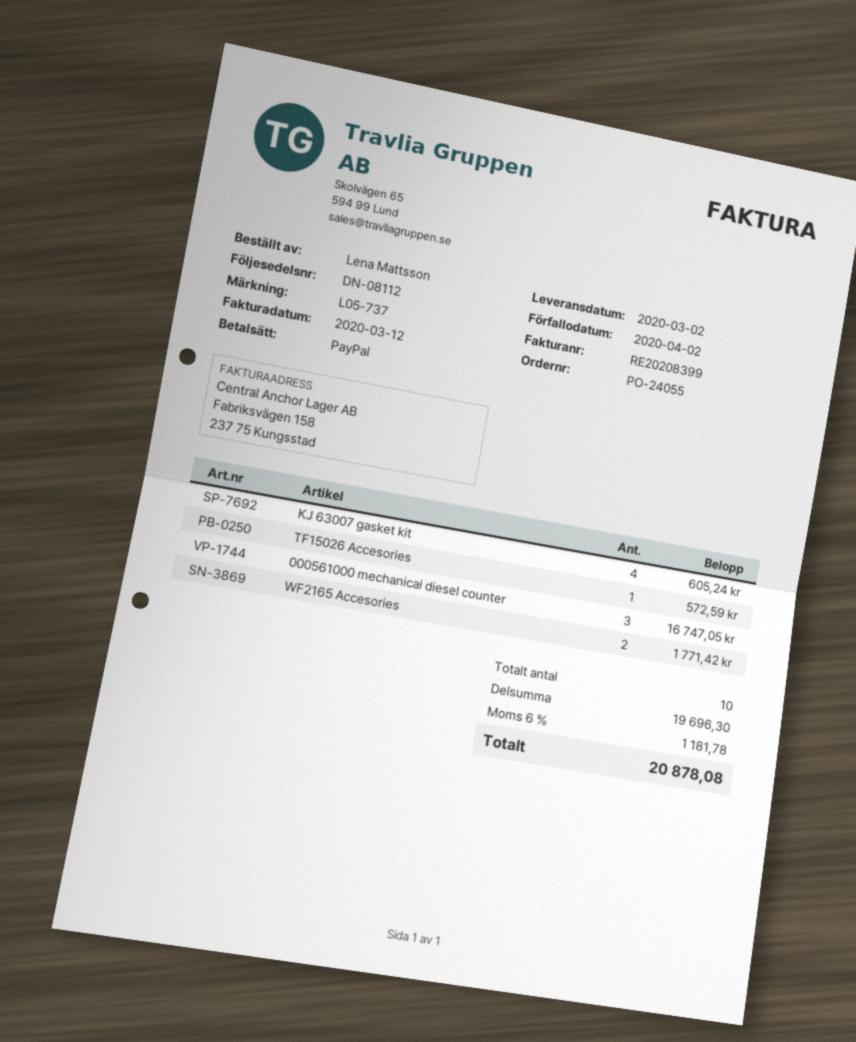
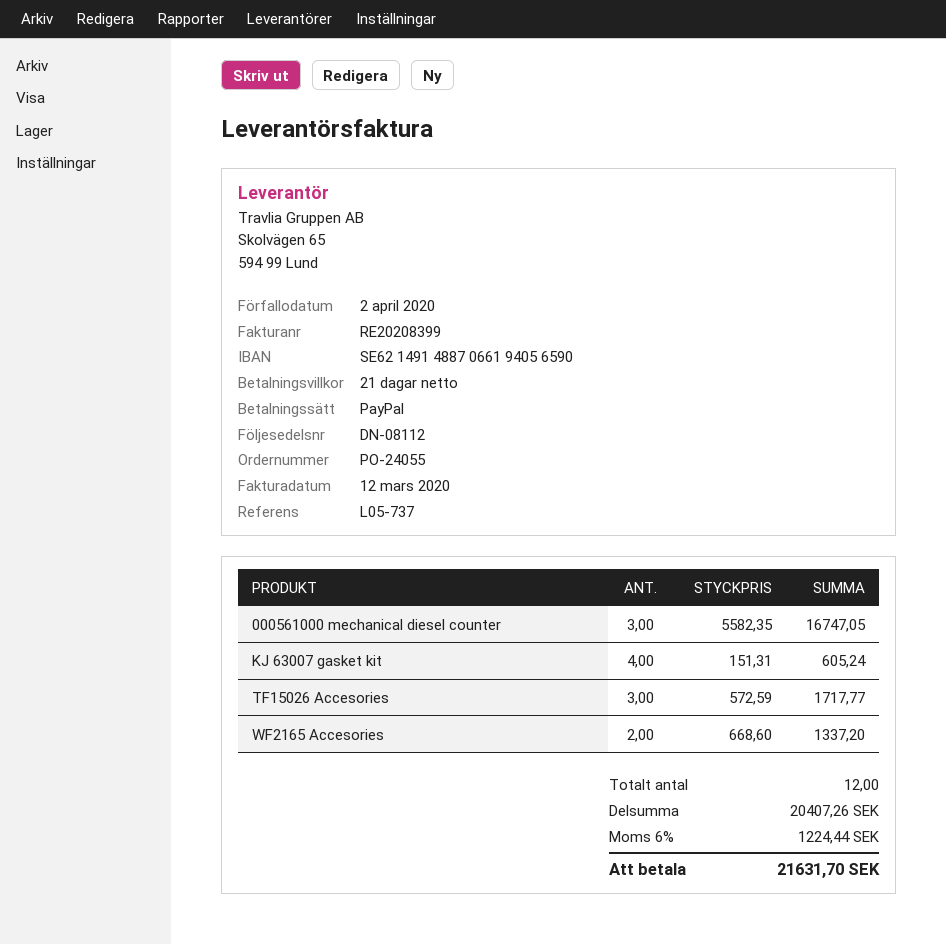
TF15026 Accesories: 1 for 572.59 -> 3 for 1717.77
WF2165 Accesories: 2 for 1771.42 -> 2 for 1337.20
total quantity: 10 -> 12
subtotal: 19696.30 -> 20407.26
tax: 6% = 1181.78 -> 6% = 1224.44
total: 20878.08 -> 21631.70

